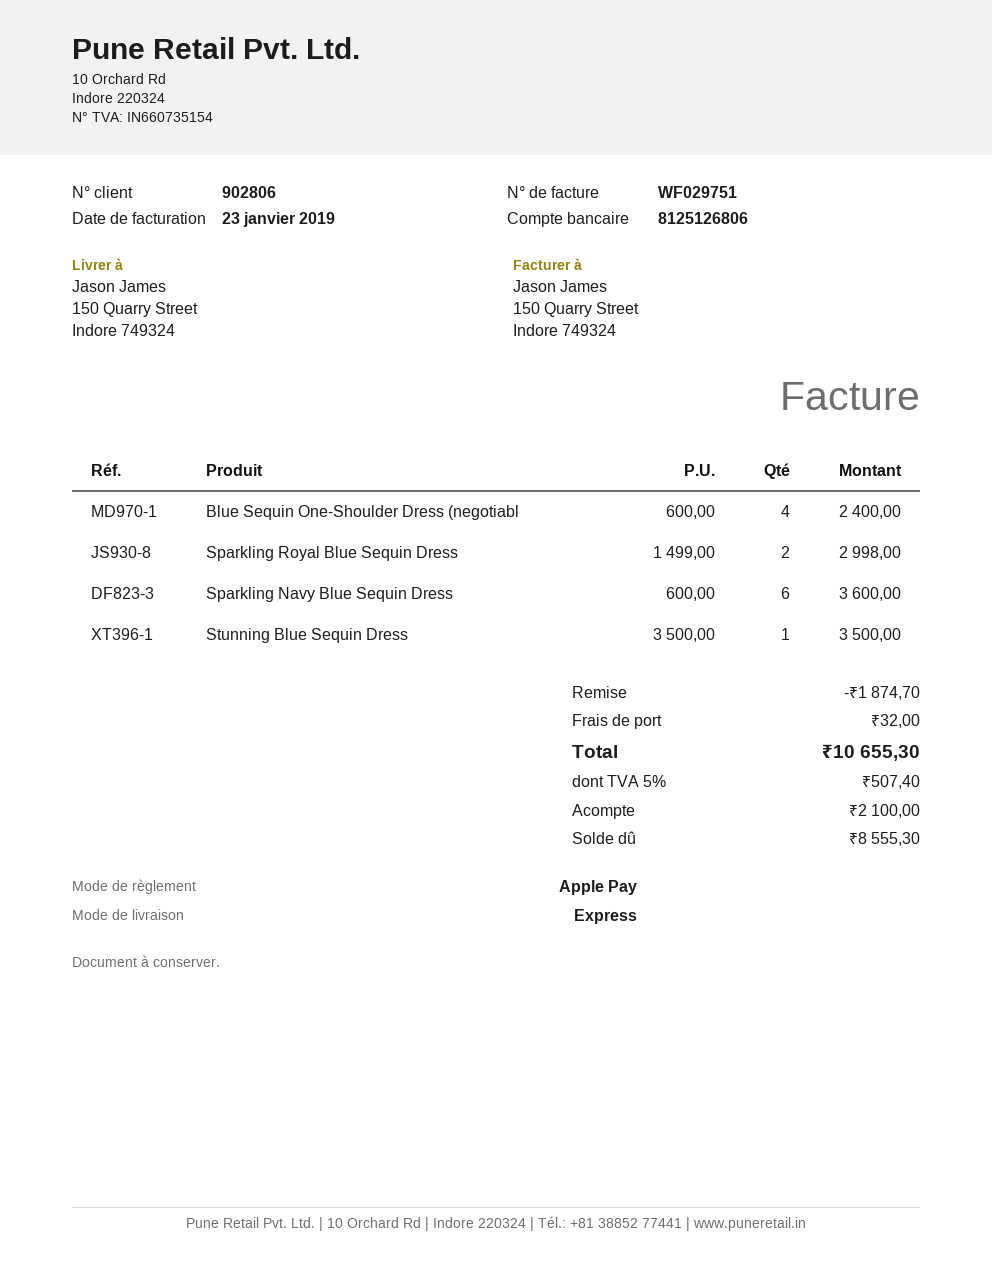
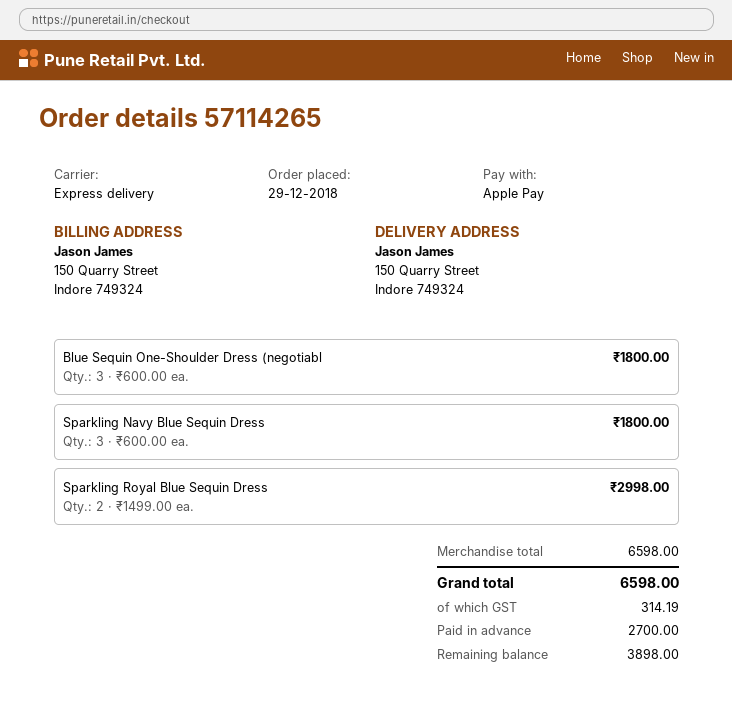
Blue Sequin One-Shoulder Dress (negotiabl: 4 x 600.00 = 2400.00 -> 3 x 600.00 = 1800.00
Sparkling Navy Blue Sequin Dress: 6 x 600.00 = 3600.00 -> 3 x 600.00 = 1800.00
Stunning Blue Sequin Dress: 1 x 3500.00 = 3500.00 -> none
discount: 1874.70 -> none
shipping: 32.00 -> none
tax: 507.40 -> 314.19
total: 10655.30 -> 6598.00
deposit: 2100.00 -> 2700.00
balance: 8555.30 -> 3898.00

